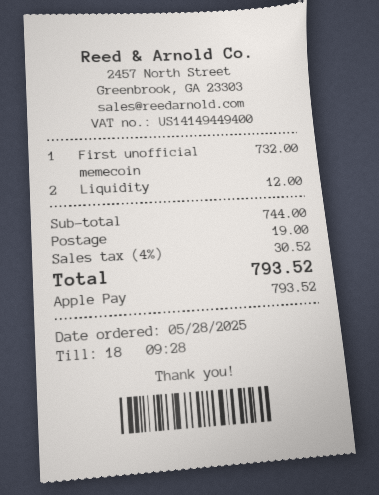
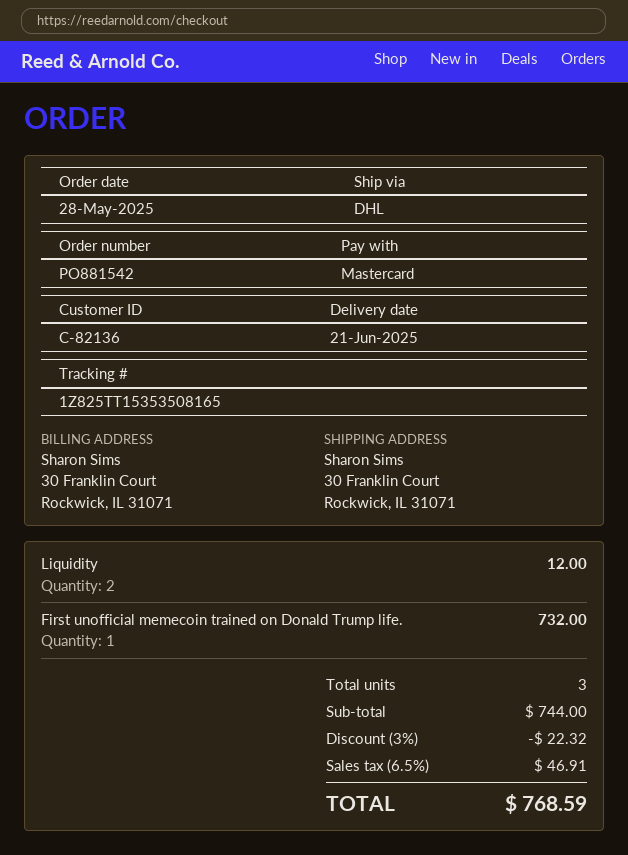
payment method: Apple Pay -> Mastercard
discount: none -> 3% = 22.32
shipping: 19.00 -> none
tax: 4% = 30.52 -> 6.5% = 46.91
total: 793.52 -> 768.59

